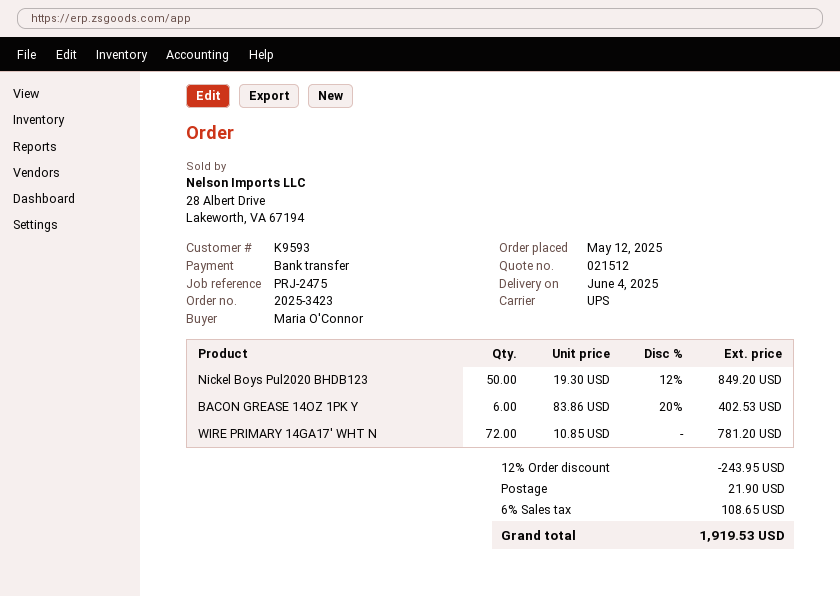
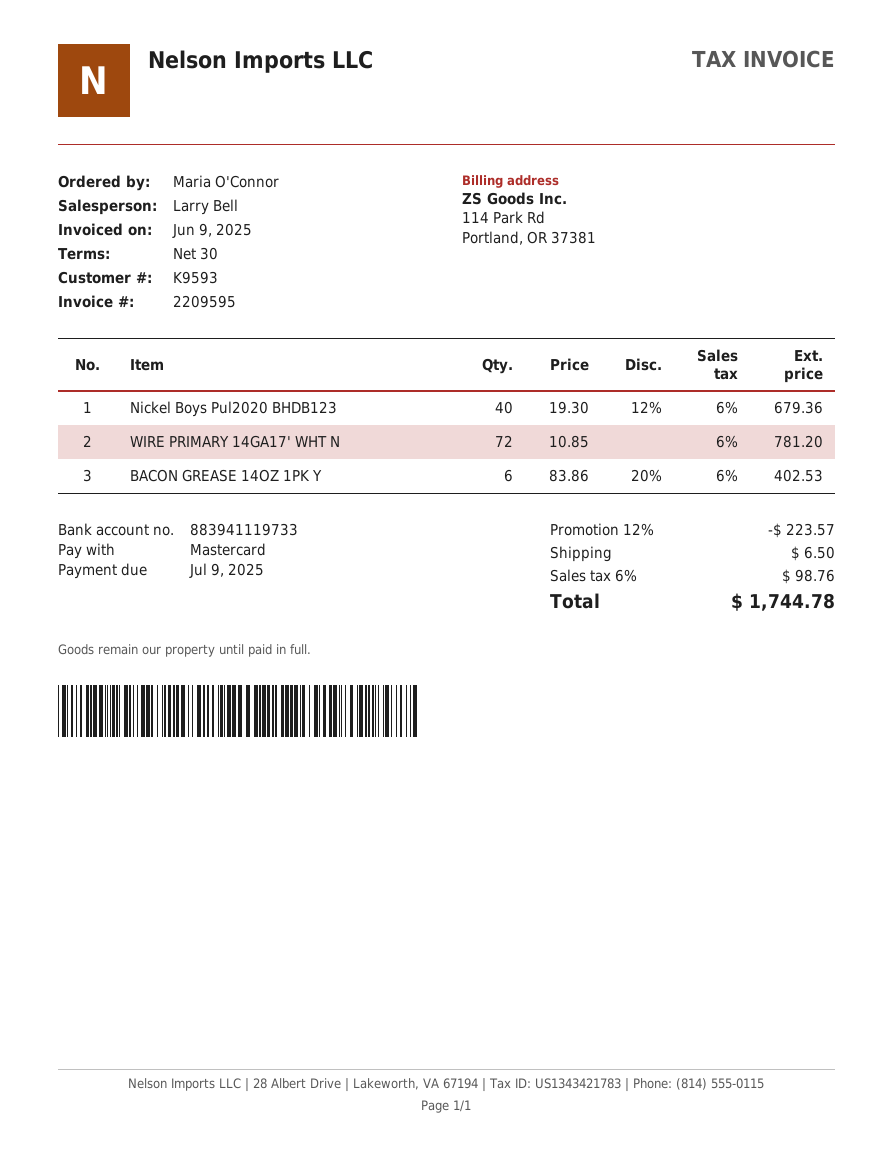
payment method: bank transfer -> Mastercard
Nickel Boys Pul2020 BHDB123: 50 x 19.30 - 12% = 849.20 -> 40 x 19.30 - 12% = 679.36
discount: 12% = 243.95 -> 12% = 223.57
shipping: 21.90 -> 6.50
tax: 6% = 108.65 -> 6% = 98.76
total: 1919.53 -> 1744.78

